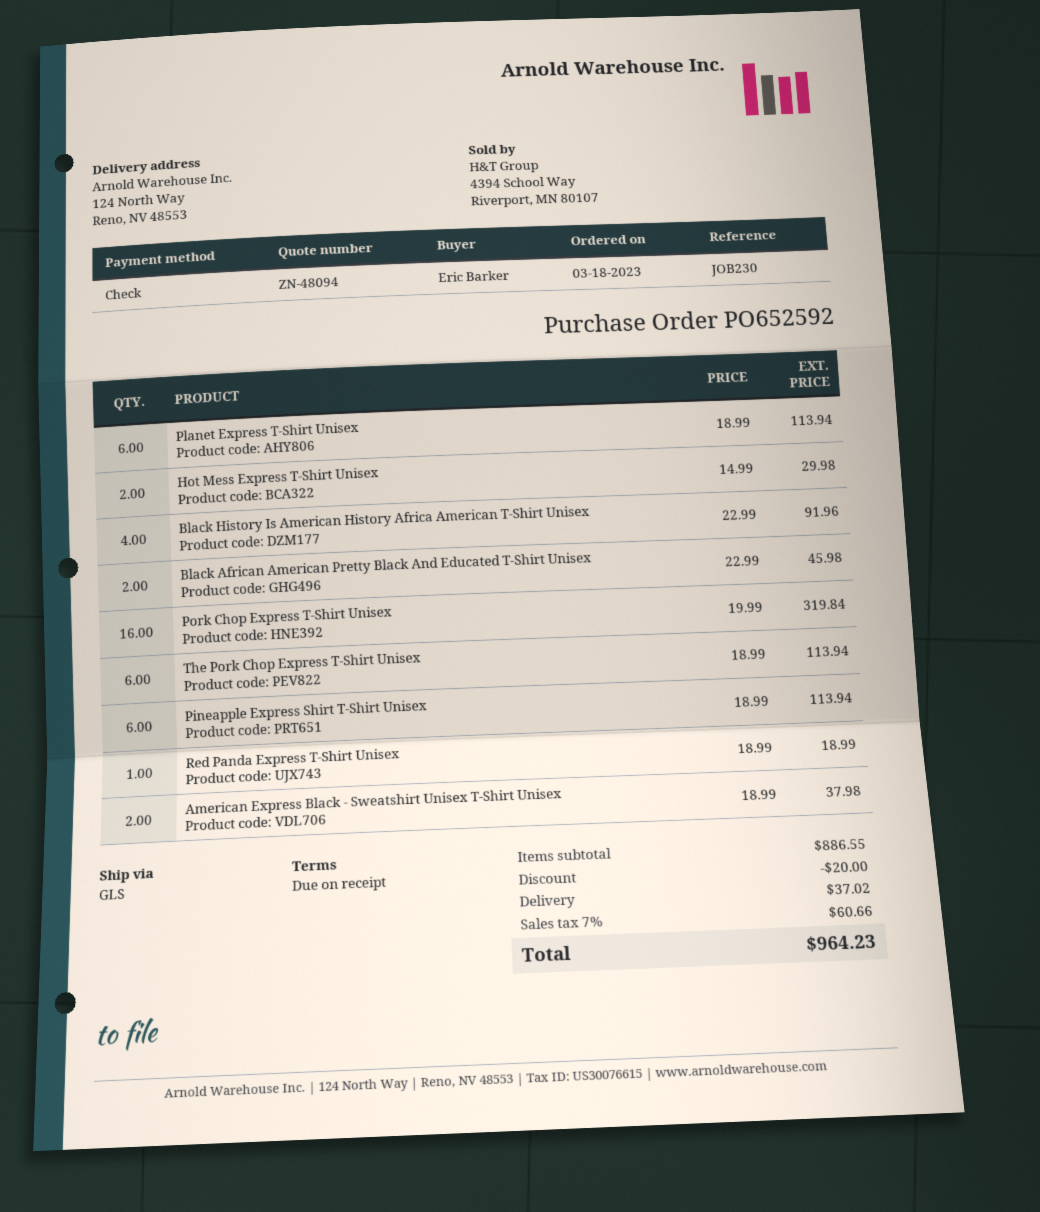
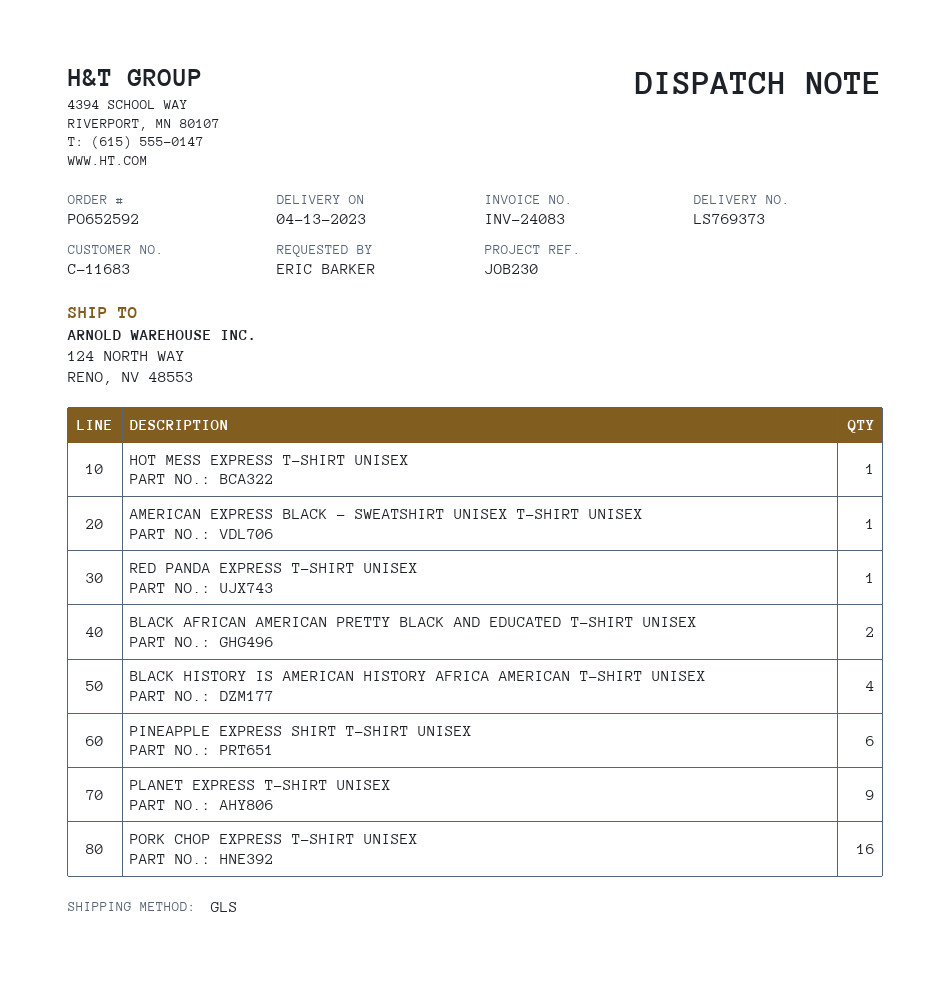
Planet Express T-Shirt Unisex: 6 -> 9
Hot Mess Express T-Shirt Unisex: 2 -> 1
The Pork Chop Express T-Shirt Unisex: 6 -> none
American Express Black - Sweatshirt Unisex T-Shirt Unisex: 2 -> 1

